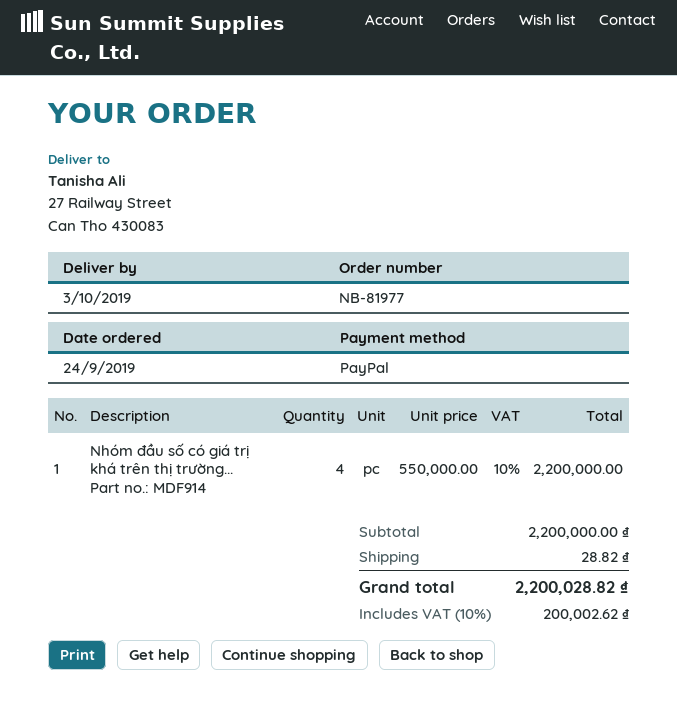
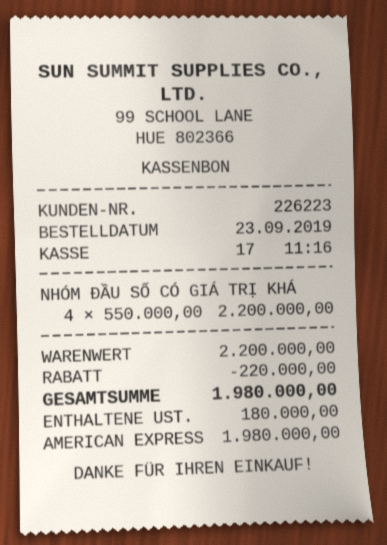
order date: 2019-09-24 -> 2019-09-23
payment method: PayPal -> American Express
discount: none -> 220000.00
shipping: 28.82 -> none
tax: 200002.62 -> 180000.00
total: 2200028.82 -> 1980000.00

